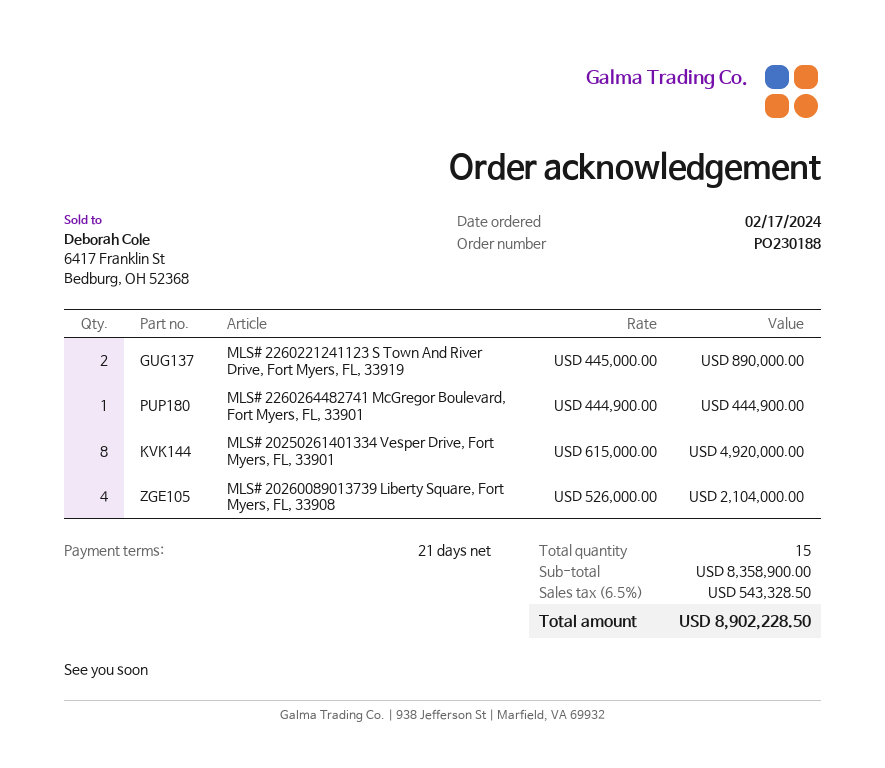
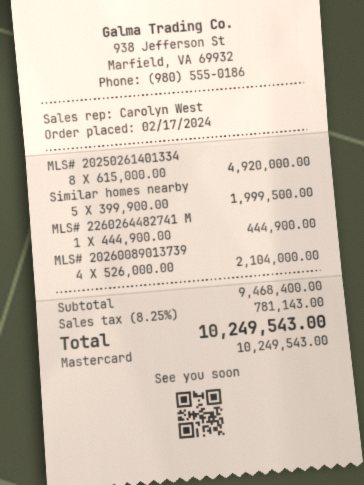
MLS# 2260221241123 S Town And River Drive, Fort Myers, FL, 33919: 2 x 445000.00 = 890000.00 -> none
Similar homes nearby: none -> 5 x 399900.00 = 1999500.00
subtotal: 8358900.00 -> 9468400.00
tax: 6.5% = 543328.50 -> 8.25% = 781143.00
total: 8902228.50 -> 10249543.00

